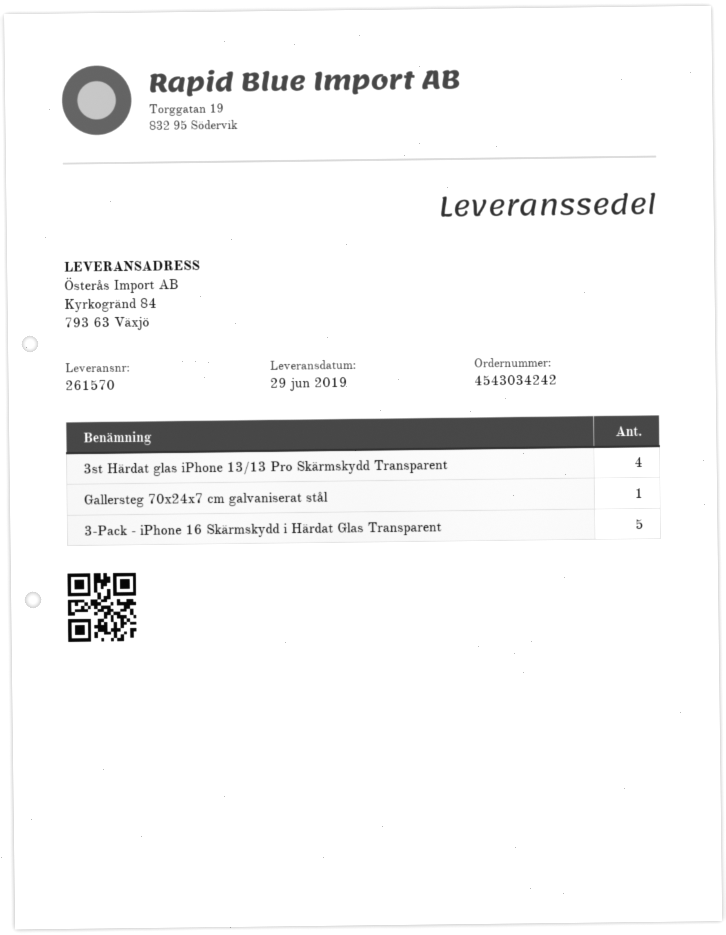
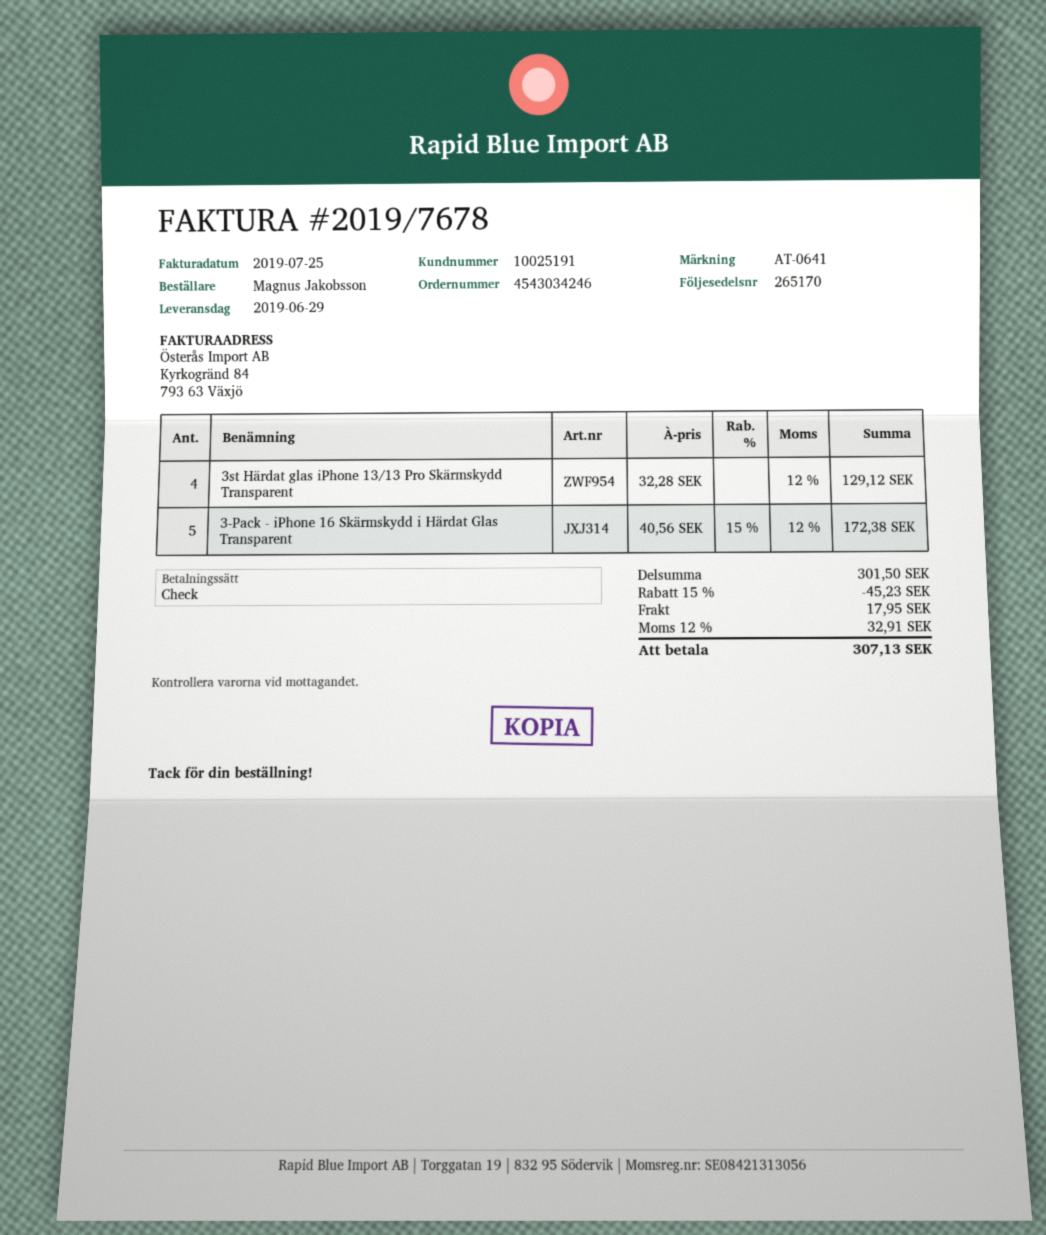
order number: 4543034242 -> 4543034246
delivery note number: 261570 -> 265170
Gallersteg 70x24x7 cm galvaniserat stål: 1 -> none

